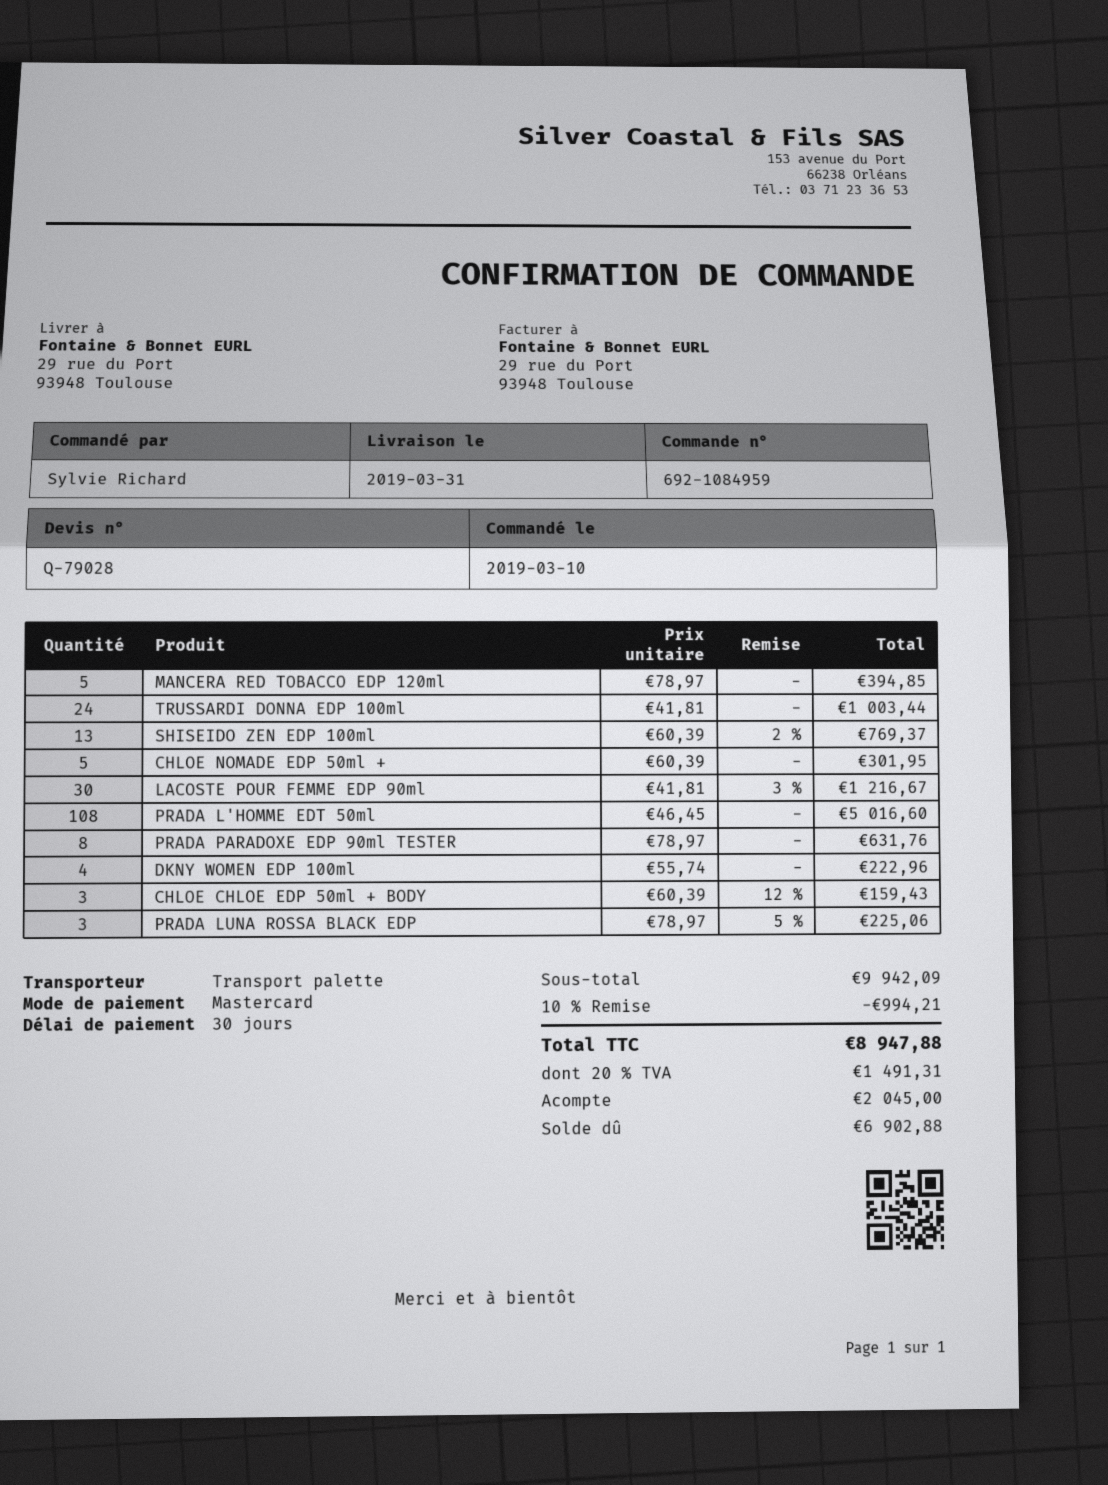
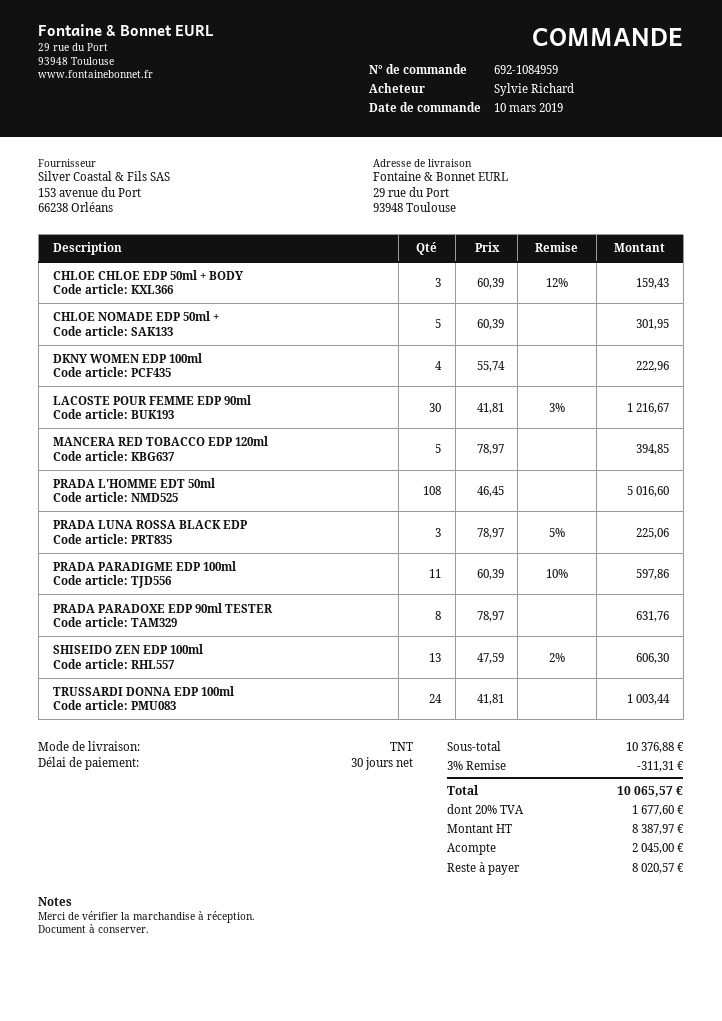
shipping method: pallet freight -> TNT
SHISEIDO ZEN EDP 100ml: 13 x 60.39 - 2% = 769.37 -> 13 x 47.59 - 2% = 606.30
PRADA PARADIGME EDP 100ml: none -> 11 x 60.39 - 10% = 597.86
subtotal: 9942.09 -> 10376.88
discount: 10% = 994.21 -> 3% = 311.31
tax: 20% = 1491.31 -> 20% = 1677.60
total: 8947.88 -> 10065.57
balance: 6902.88 -> 8020.57

